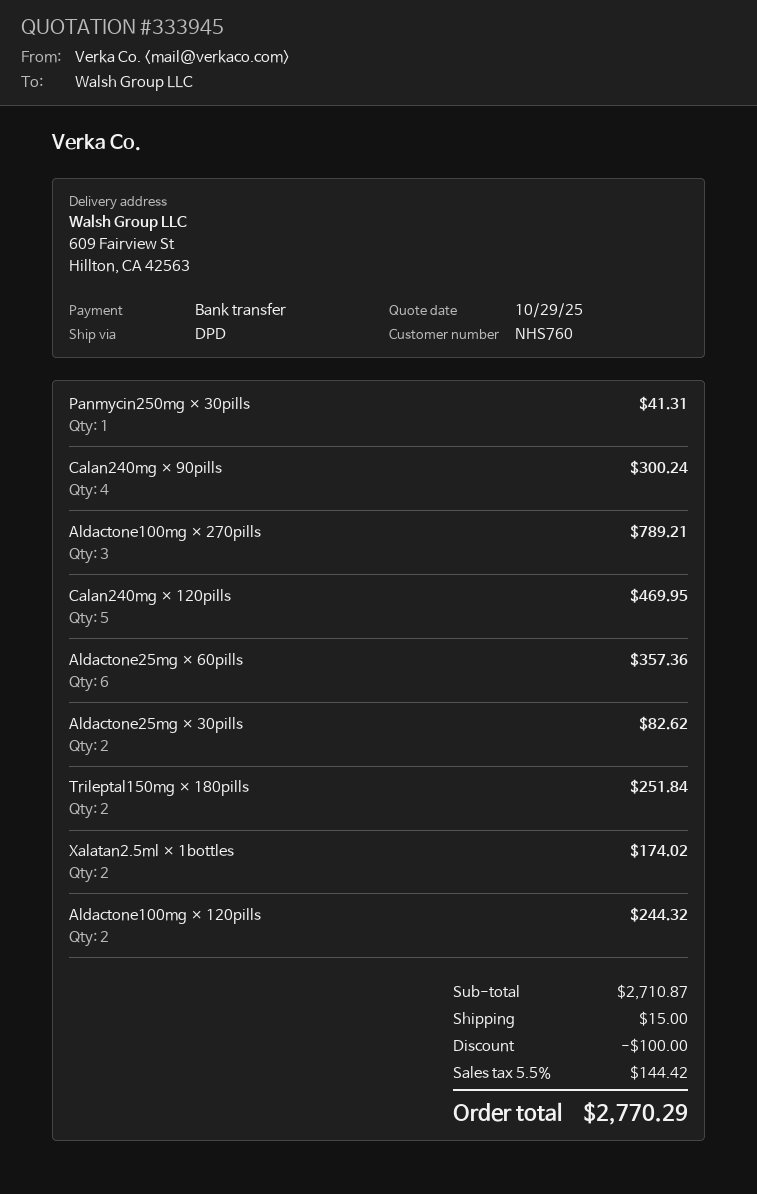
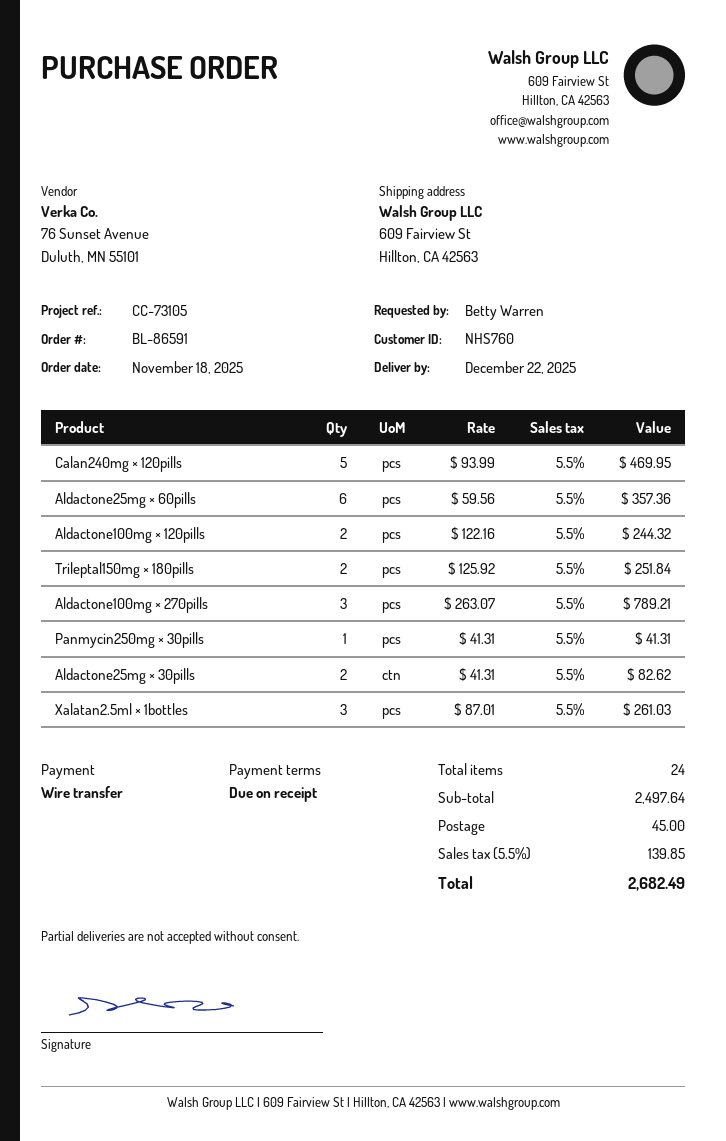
Calan240mg × 90pills: 4 for 300.24 -> none
Xalatan2.5ml × 1bottles: 2 for 174.02 -> 3 for 261.03
subtotal: 2710.87 -> 2497.64
discount: 100.00 -> none
shipping: 15.00 -> 45.00
tax: 5.5% = 144.42 -> 5.5% = 139.85
total: 2770.29 -> 2682.49

